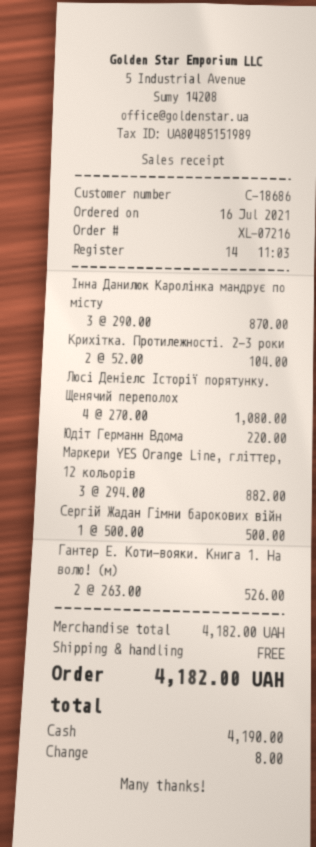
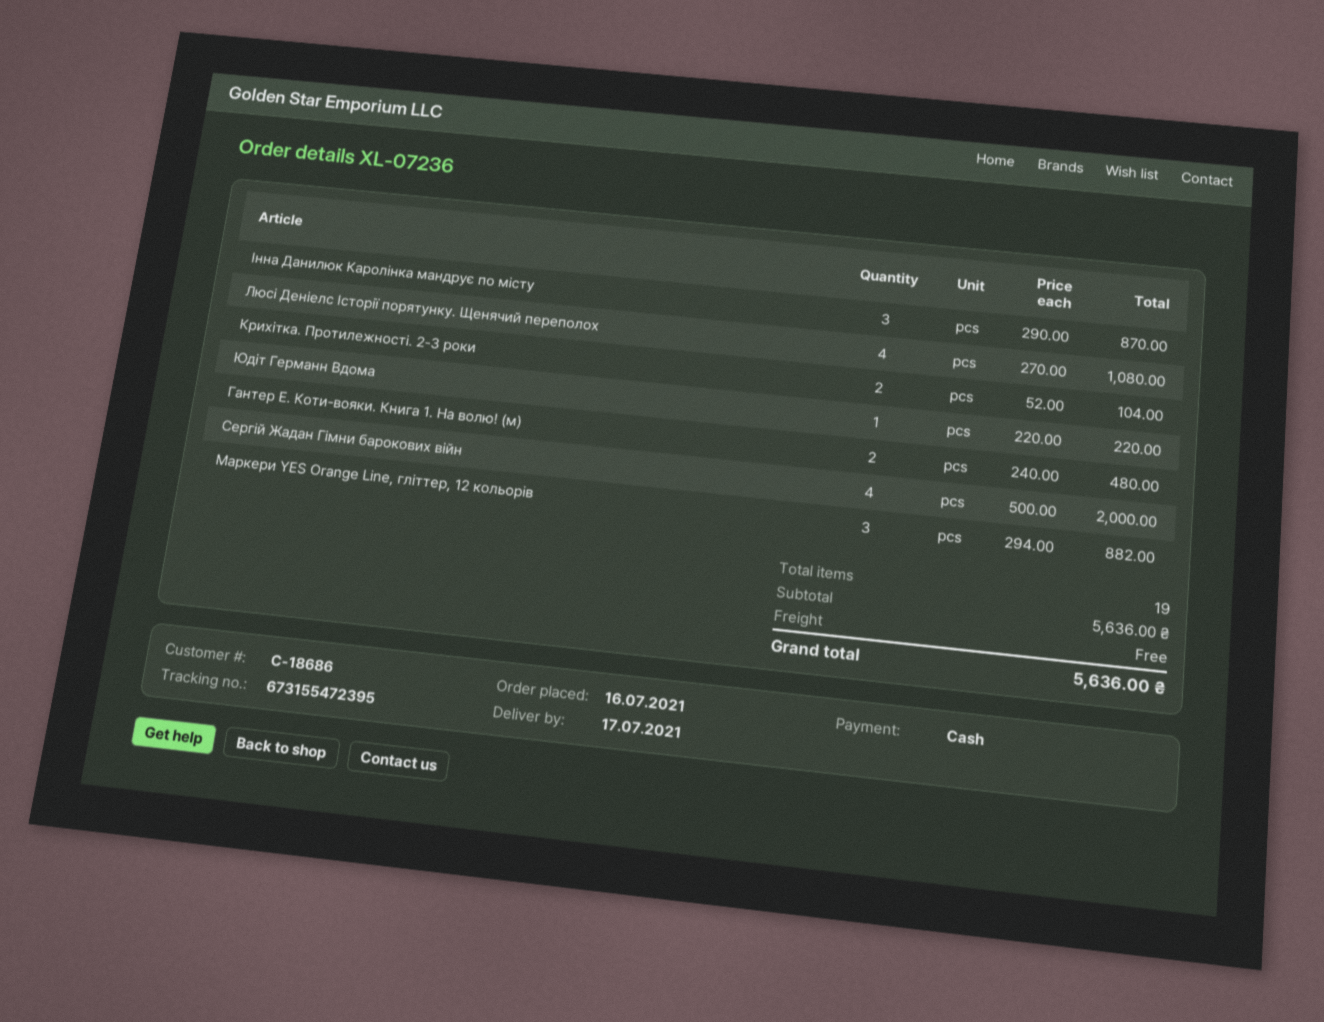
order number: XL-07216 -> XL-07236
Сергій Жадан Гімни барокових війн: 1 x 500.00 = 500.00 -> 4 x 500.00 = 2000.00
Гантер Е. Коти-вояки. Книга 1. На волю! (м): 2 x 263.00 = 526.00 -> 2 x 240.00 = 480.00
subtotal: 4182.00 -> 5636.00
total: 4182.00 -> 5636.00

